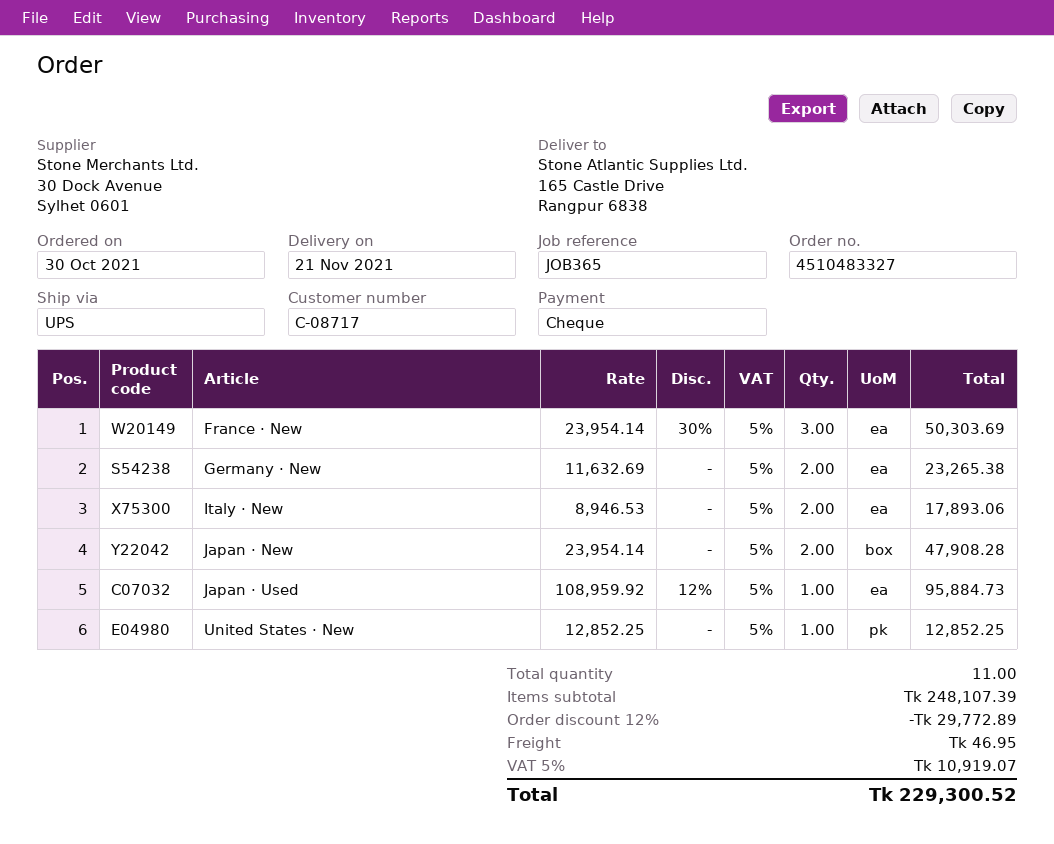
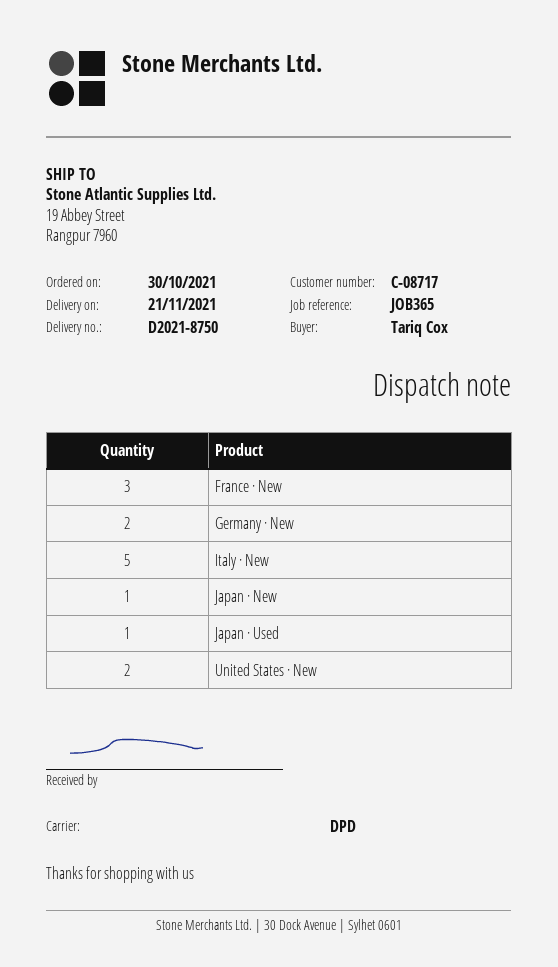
shipping method: UPS -> DPD
ship to: 165 Castle Drive, Rangpur 6838 -> 19 Abbey Street, Rangpur 7960
Italy · New: 2 -> 5
Japan · New: 2 -> 1
United States · New: 1 -> 2

